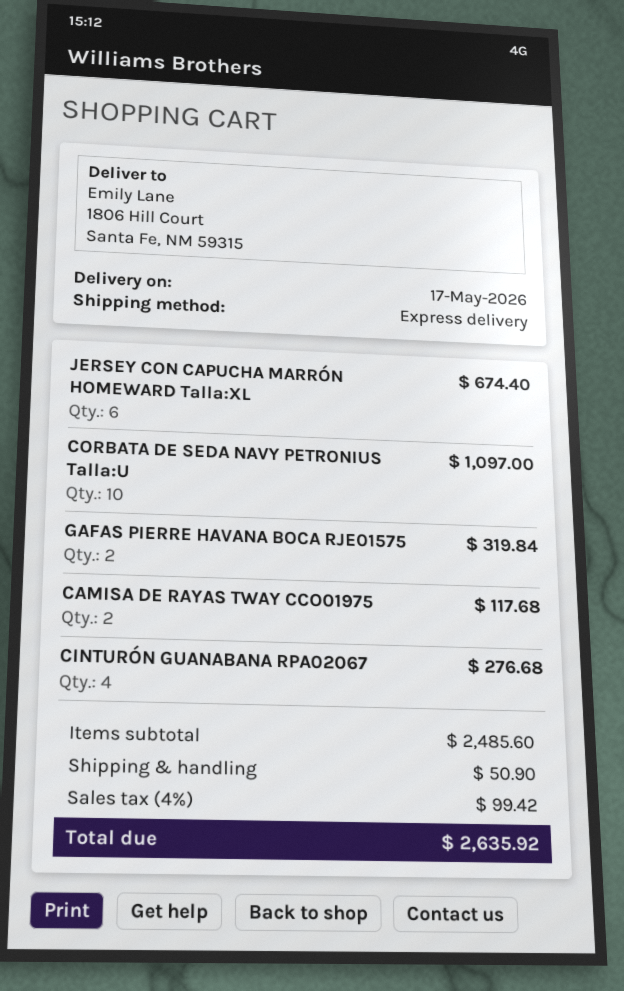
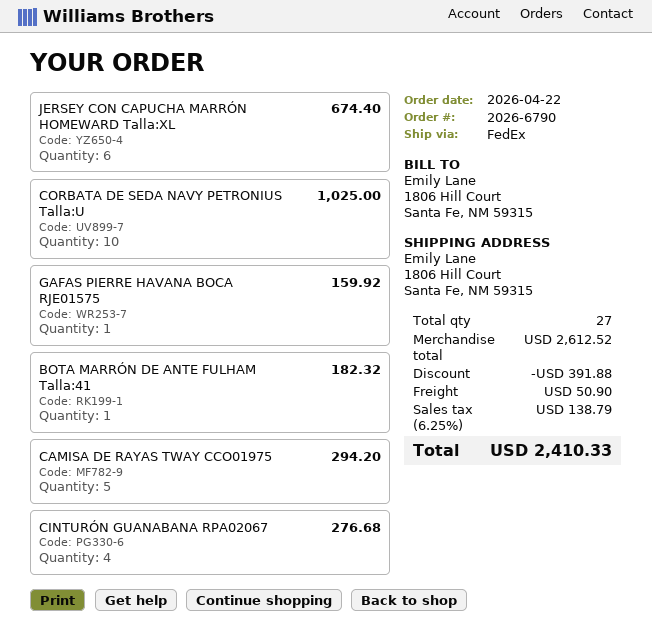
shipping method: express -> FedEx
CORBATA DE SEDA NAVY PETRONIUS Talla:U: 10 for 1097.00 -> 10 for 1025.00
GAFAS PIERRE HAVANA BOCA RJE01575: 2 for 319.84 -> 1 for 159.92
CAMISA DE RAYAS TWAY CCO01975: 2 for 117.68 -> 5 for 294.20
BOTA MARRÓN DE ANTE FULHAM Talla:41: none -> 1 for 182.32
subtotal: 2485.60 -> 2612.52
discount: none -> 391.88
tax: 4% = 99.42 -> 6.25% = 138.79
total: 2635.92 -> 2410.33

